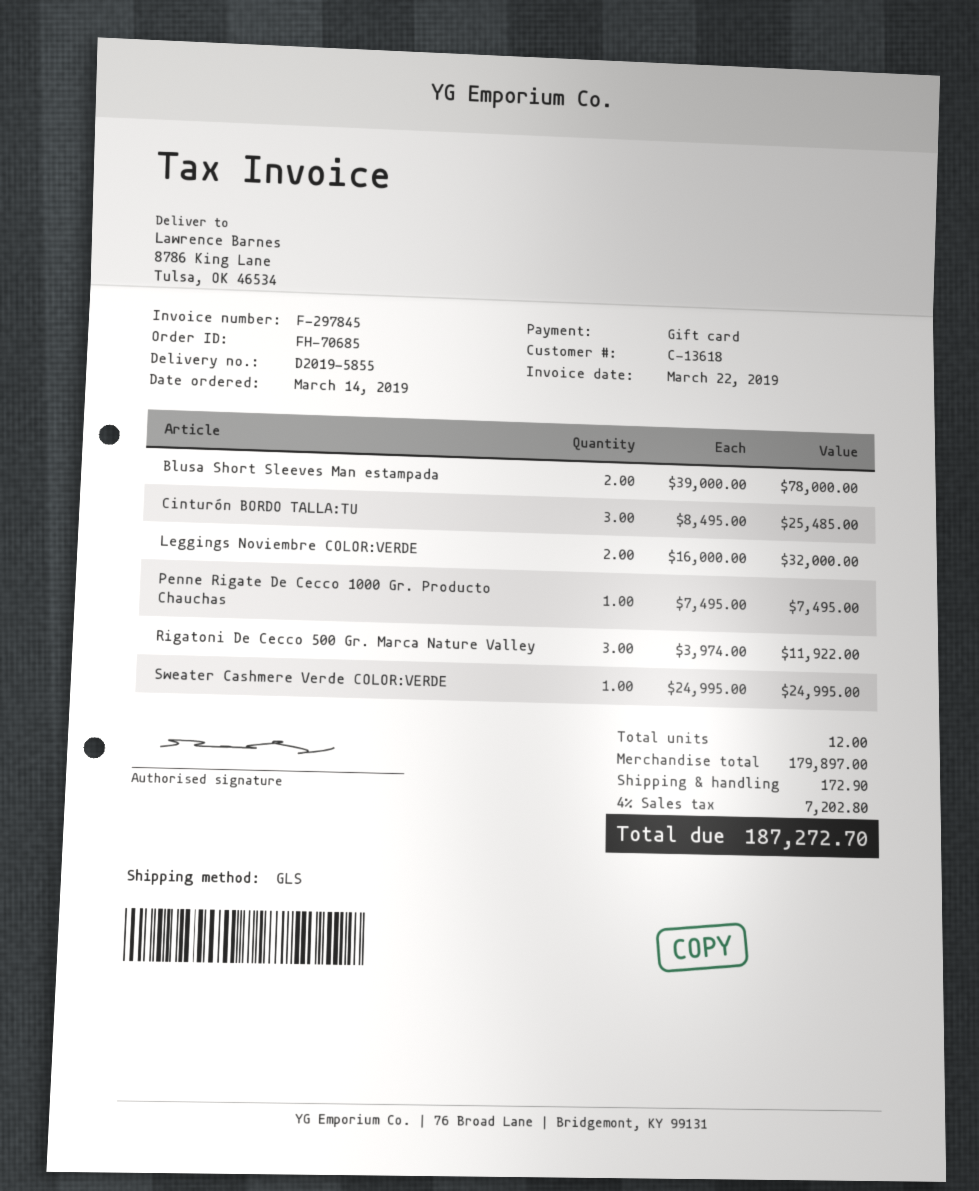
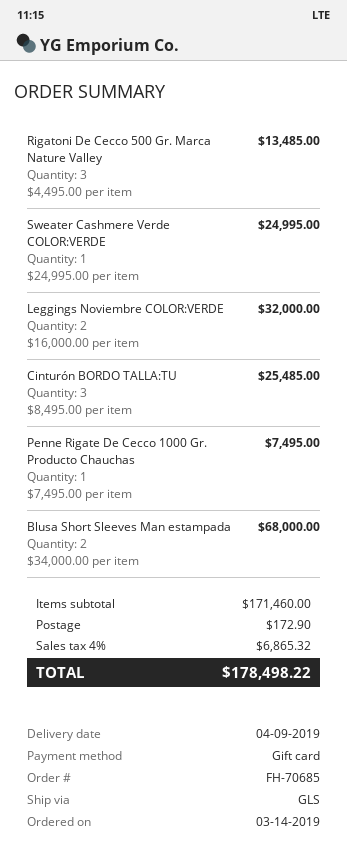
Blusa Short Sleeves Man estampada: 2 x 39000.00 = 78000.00 -> 2 x 34000.00 = 68000.00
Rigatoni De Cecco 500 Gr. Marca Nature Valley: 3 x 3974.00 = 11922.00 -> 3 x 4495.00 = 13485.00
subtotal: 179897.00 -> 171460.00
tax: 4% = 7202.80 -> 4% = 6865.32
total: 187272.70 -> 178498.22

